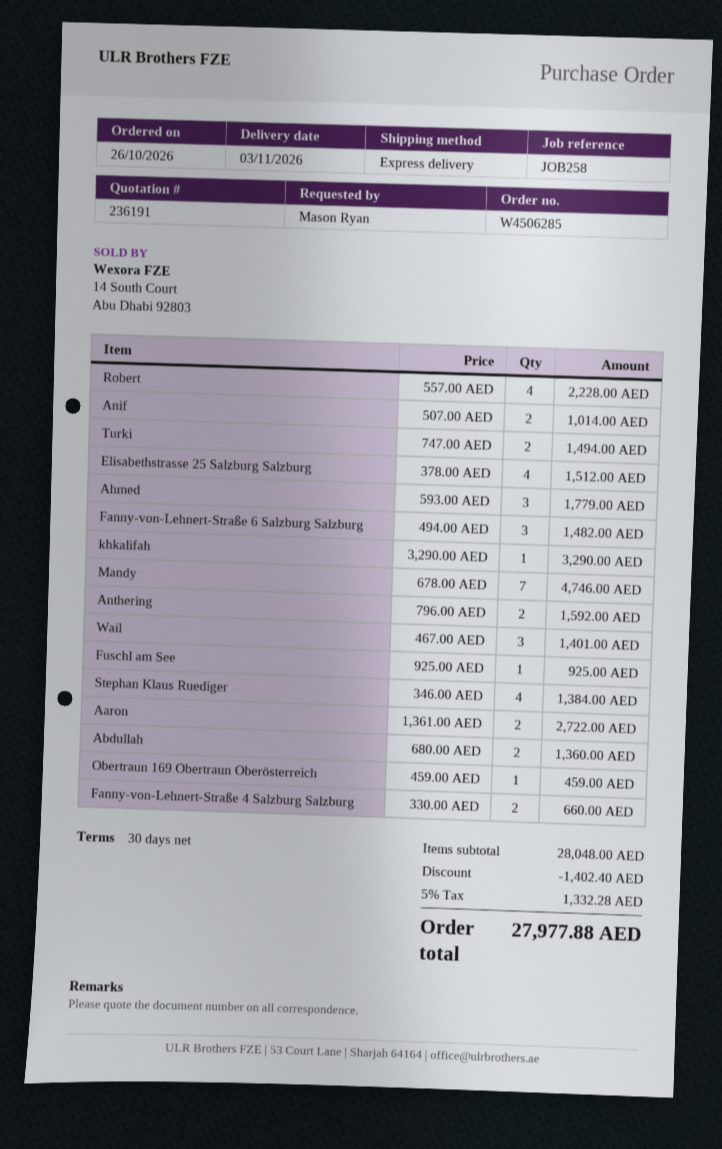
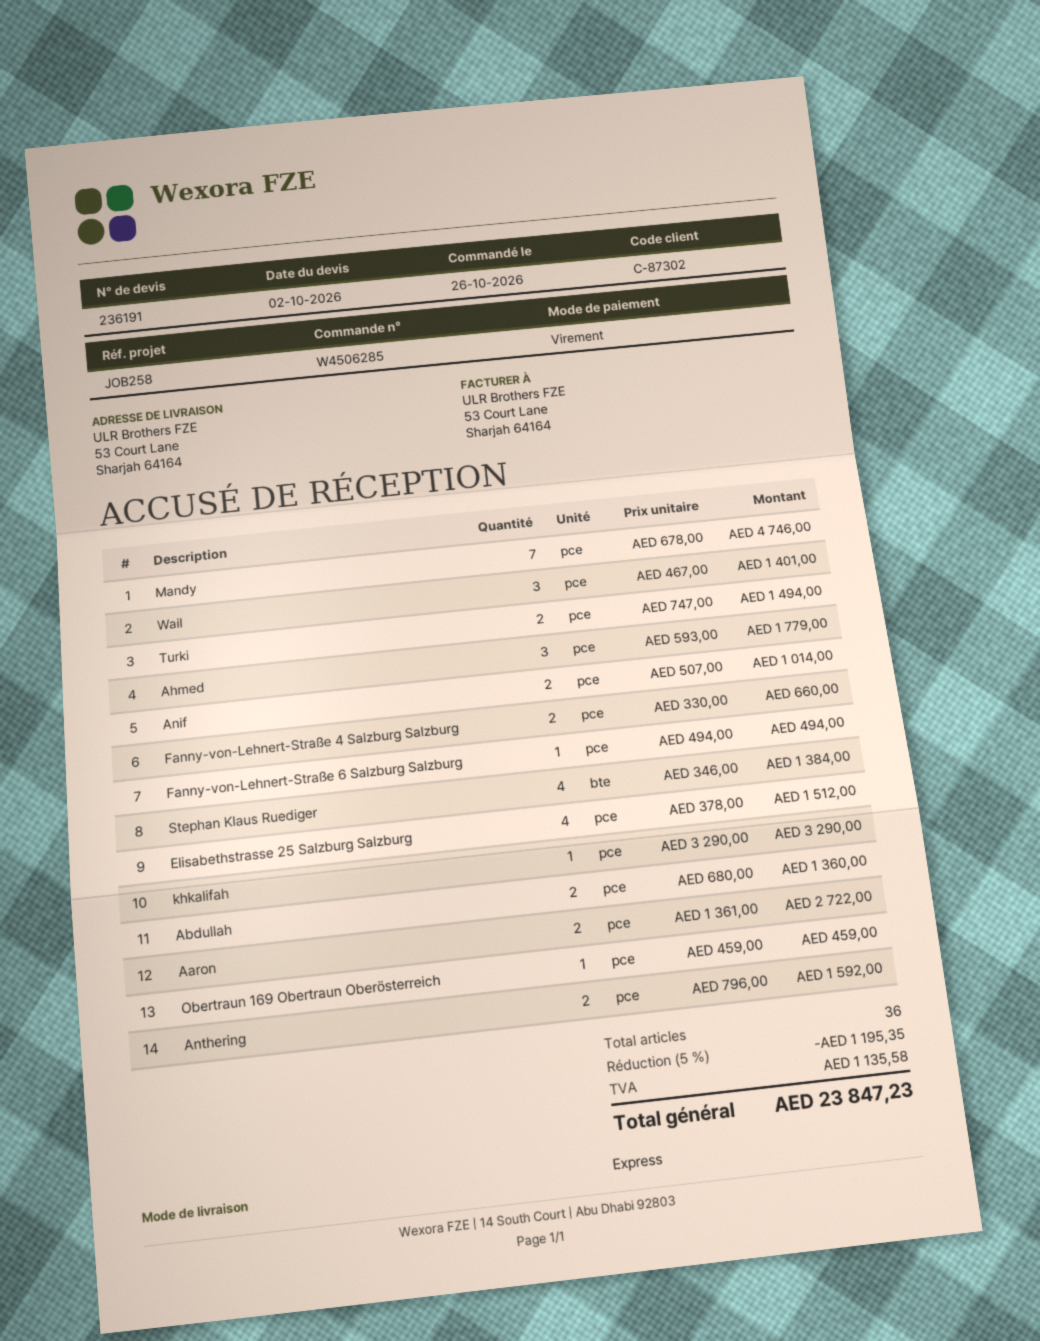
Robert: 4 x 557.00 = 2228.00 -> none
Fanny-von-Lehnert-Straße 6 Salzburg Salzburg: 3 x 494.00 = 1482.00 -> 1 x 494.00 = 494.00
Fuschl am See: 1 x 925.00 = 925.00 -> none
discount: 1402.40 -> 1195.35
tax: 1332.28 -> 1135.58
total: 27977.88 -> 23847.23

